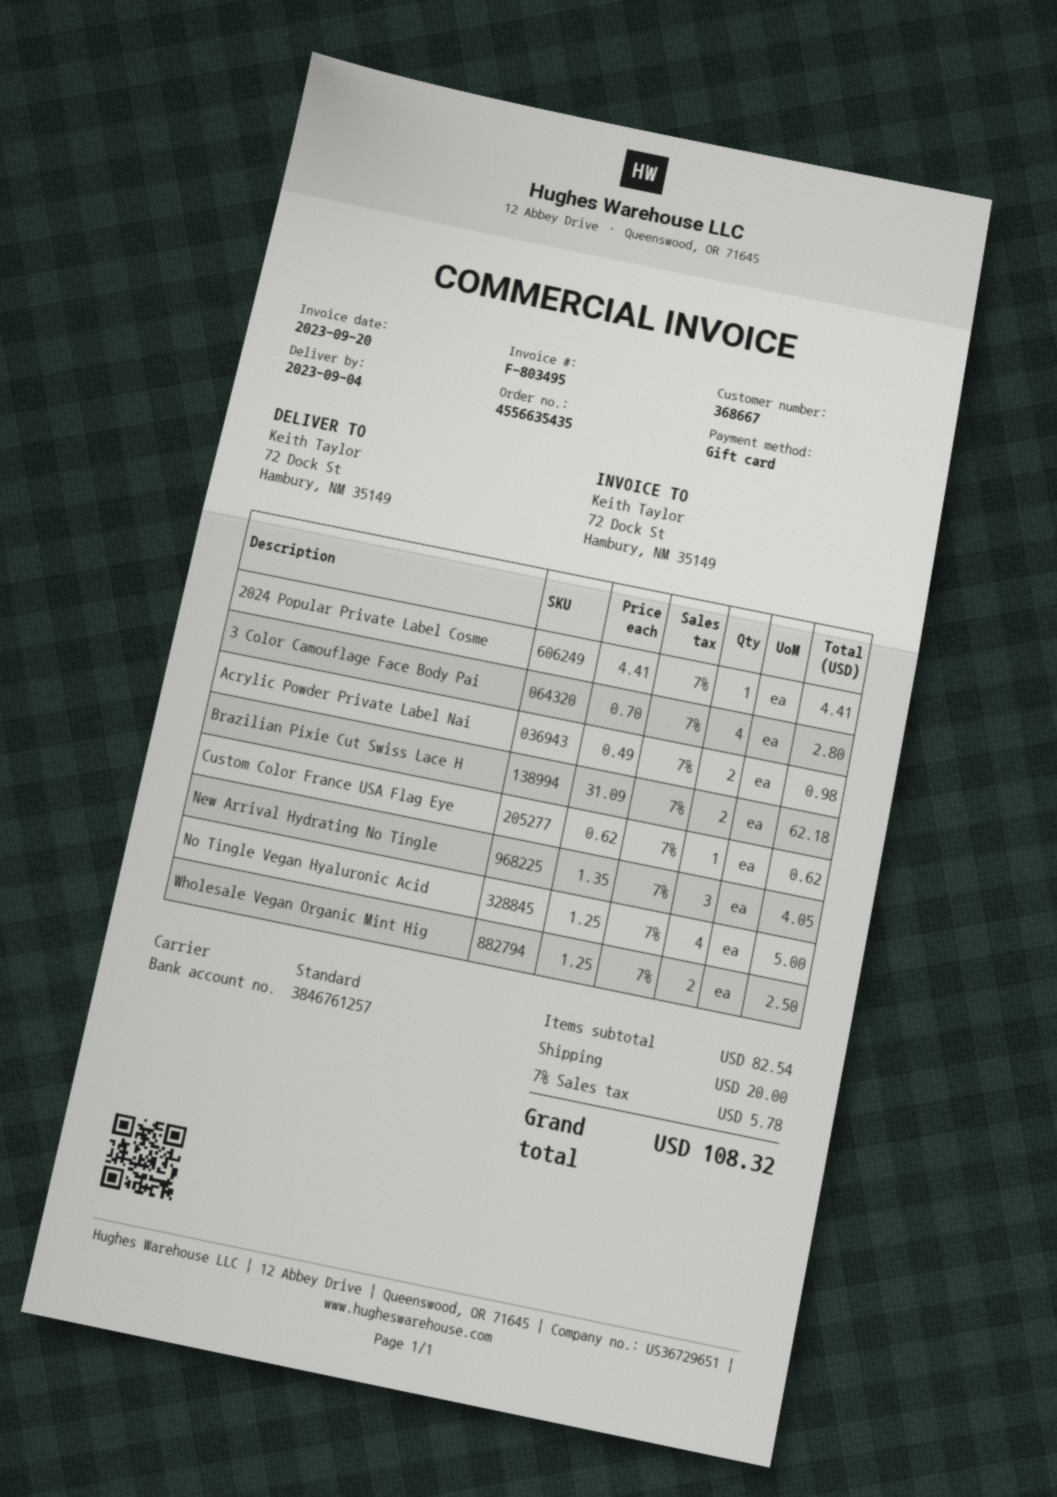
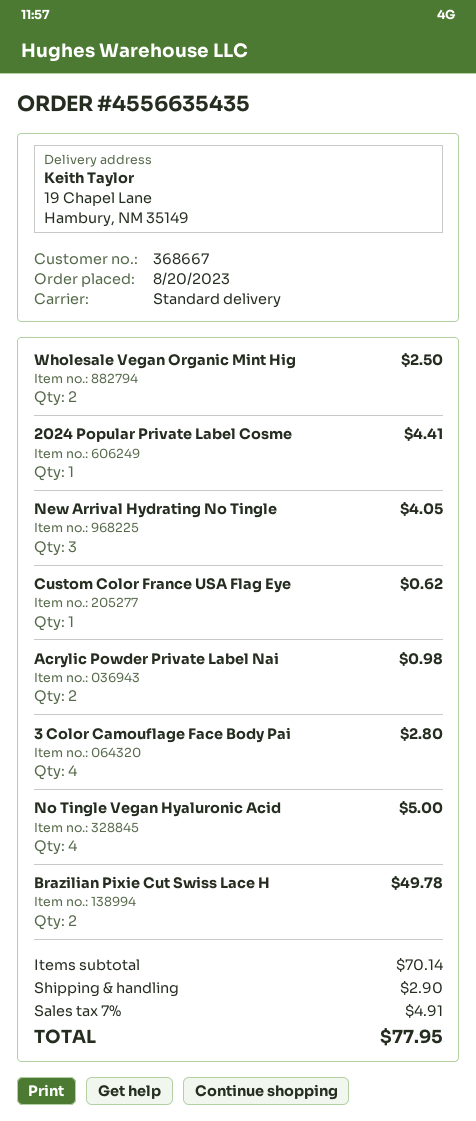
ship to: 72 Dock St, Hambury, NM 35149 -> 19 Chapel Lane, Hambury, NM 35149
Brazilian Pixie Cut Swiss Lace H: 2 for 62.18 -> 2 for 49.78
subtotal: 82.54 -> 70.14
shipping: 20.00 -> 2.90
tax: 7% = 5.78 -> 7% = 4.91
total: 108.32 -> 77.95

